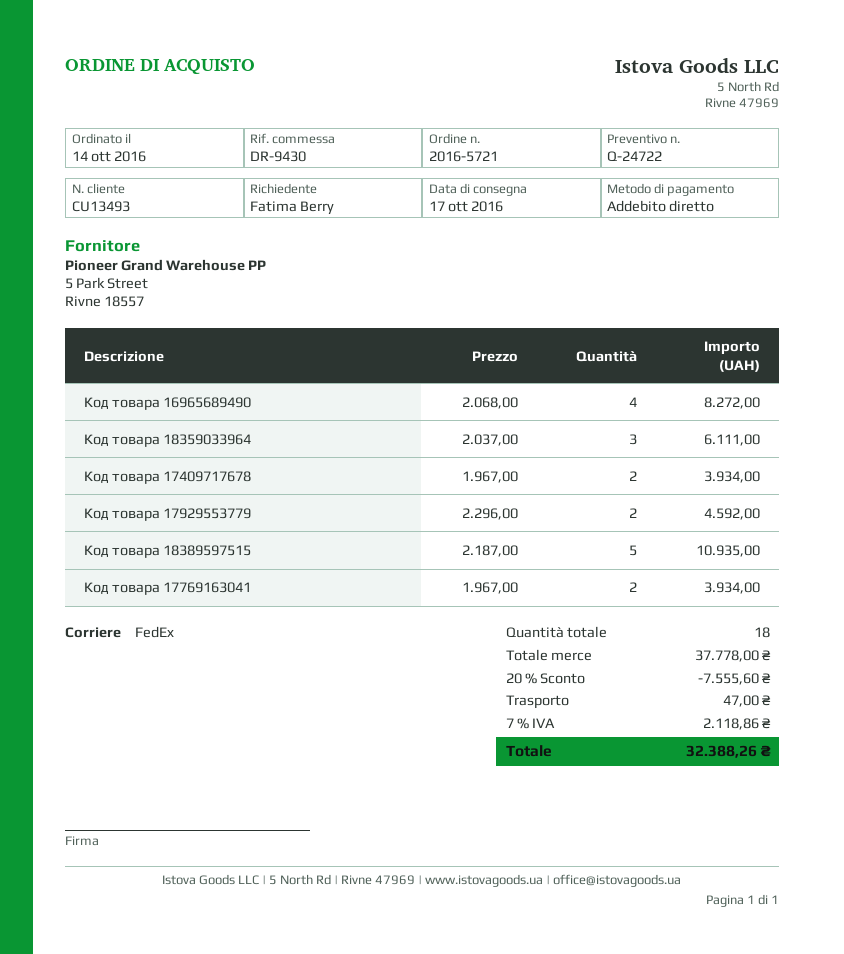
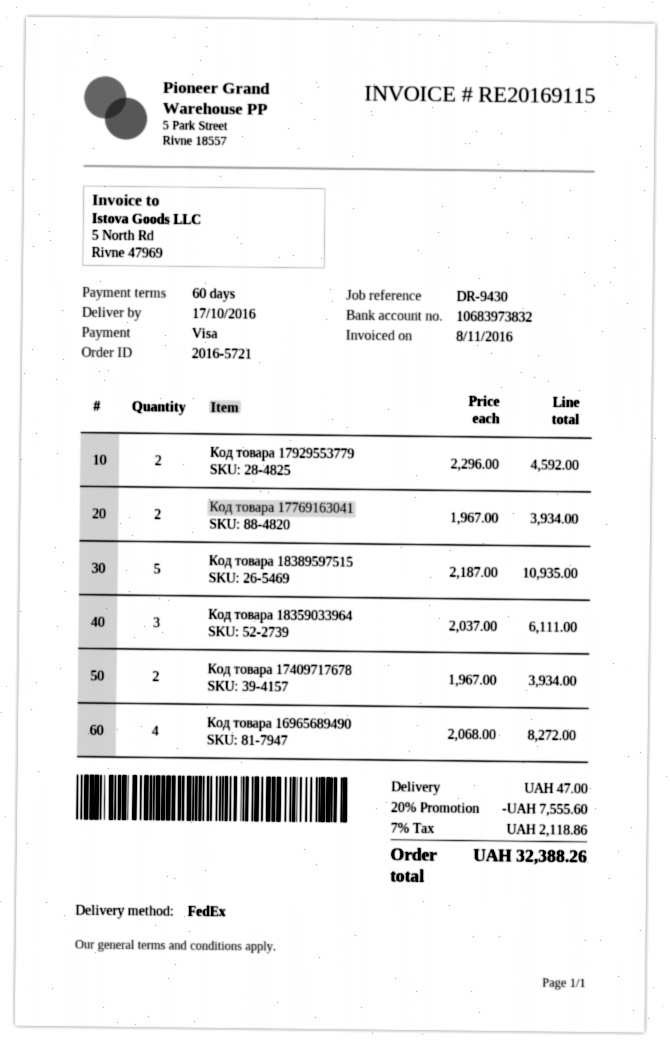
payment method: direct debit -> Visa

